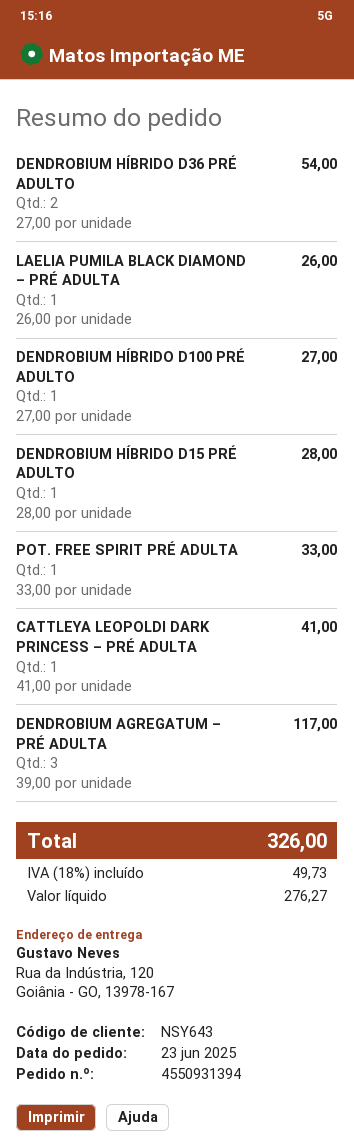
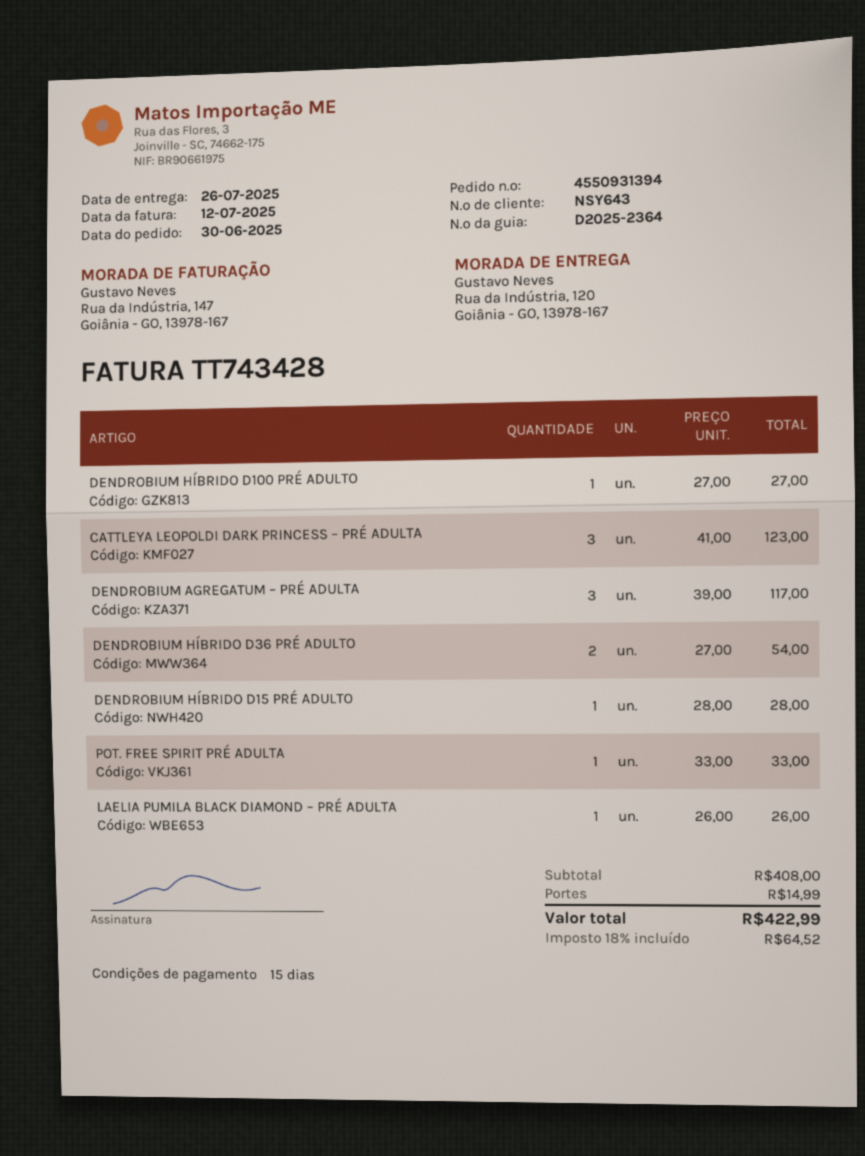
order date: 2025-06-23 -> 2025-06-30
CATTLEYA LEOPOLDI DARK PRINCESS – PRÉ ADULTA: 1 x 41.00 = 41.00 -> 3 x 41.00 = 123.00
shipping: none -> 14.99
tax: 18% = 49.73 -> 18% = 64.52
total: 326.00 -> 422.99

